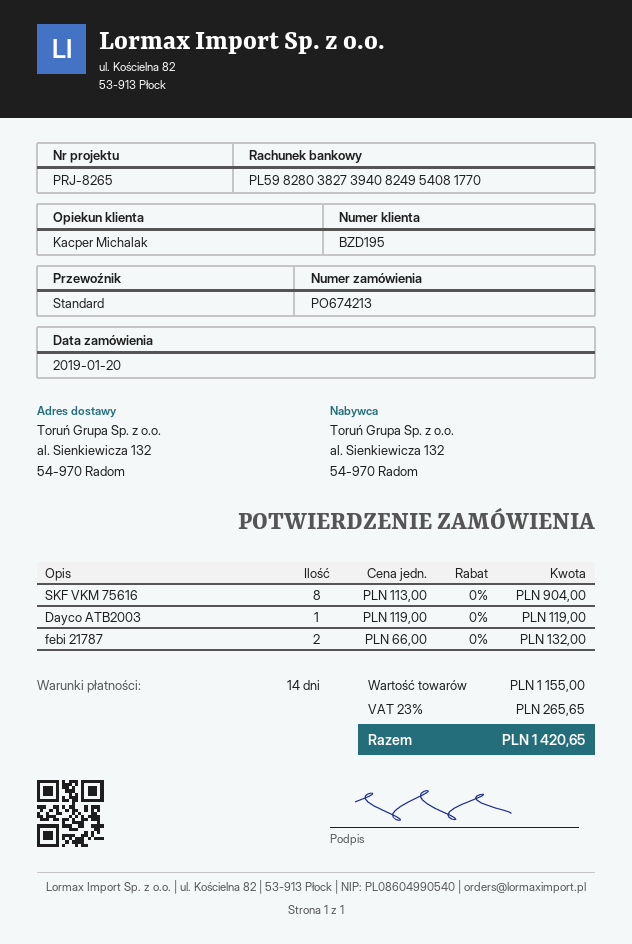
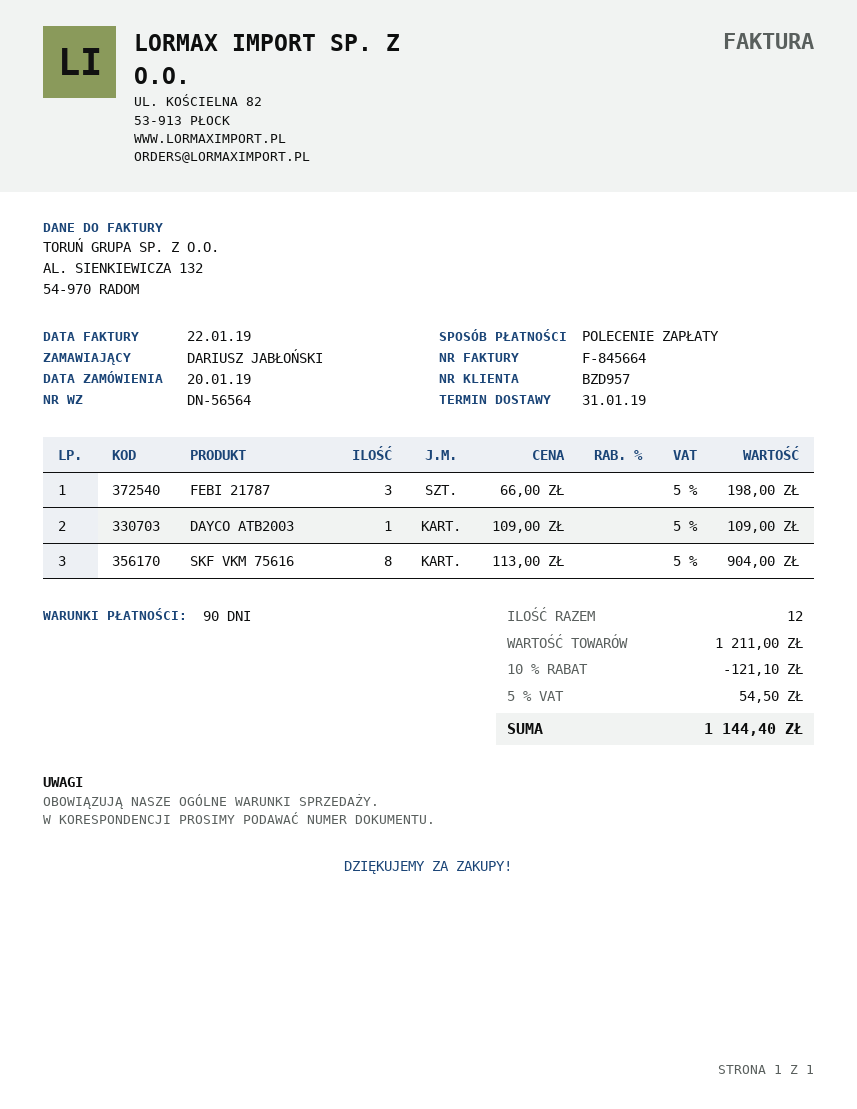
payment terms: 14 days -> 90 days
customer number: BZD195 -> BZD957
Dayco ATB2003: 1 x 119.00 = 119.00 -> 1 x 109.00 = 109.00
febi 21787: 2 x 66.00 = 132.00 -> 3 x 66.00 = 198.00
subtotal: 1155.00 -> 1211.00
discount: none -> 10% = 121.10
tax: 23% = 265.65 -> 5% = 54.50
total: 1420.65 -> 1144.40

